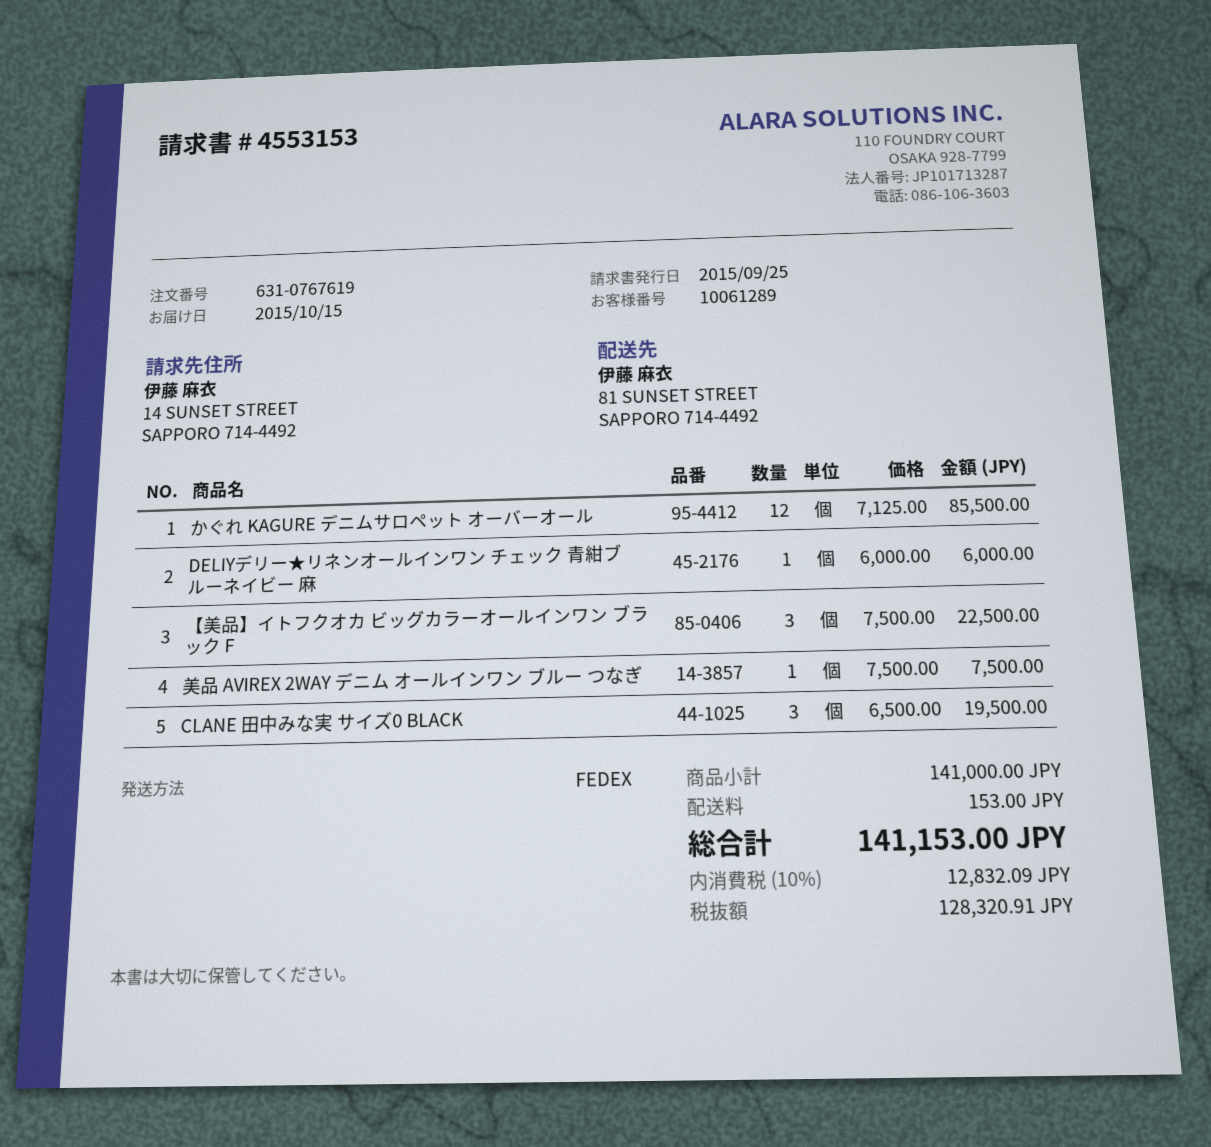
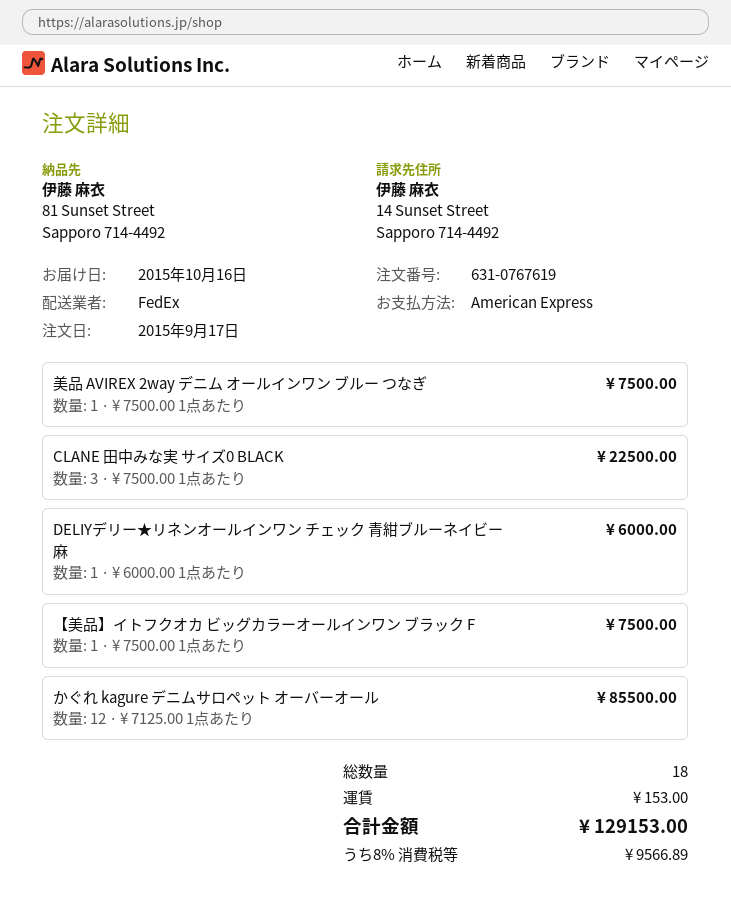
delivery date: 2015-10-15 -> 2015-10-16
【美品】イトフクオカ ビッグカラーオールインワン ブラック F: 3 x 7500.00 = 22500.00 -> 1 x 7500.00 = 7500.00
CLANE 田中みな実 サイズ0 BLACK: 3 x 6500.00 = 19500.00 -> 3 x 7500.00 = 22500.00
tax: 10% = 12832.09 -> 8% = 9566.89
total: 141153.00 -> 129153.00

